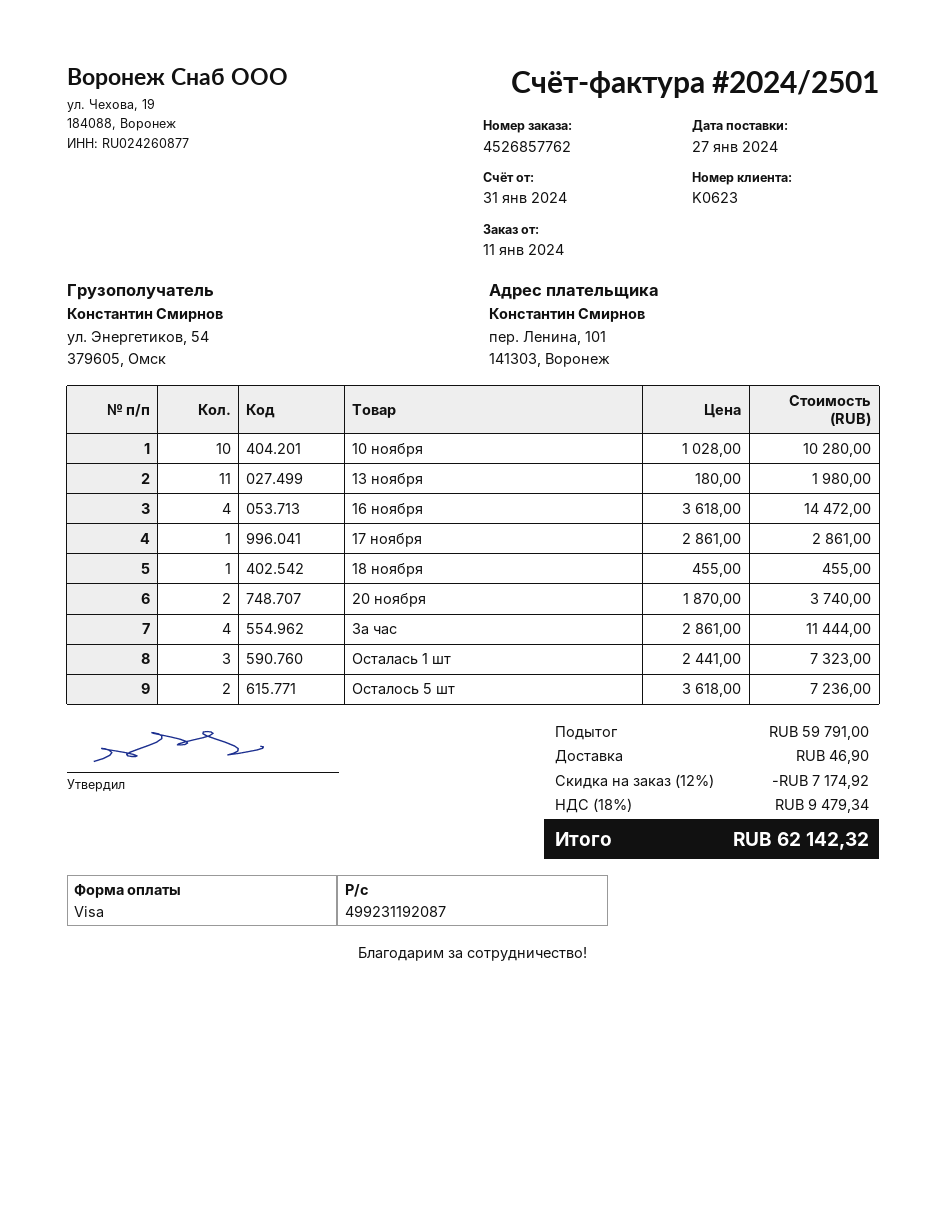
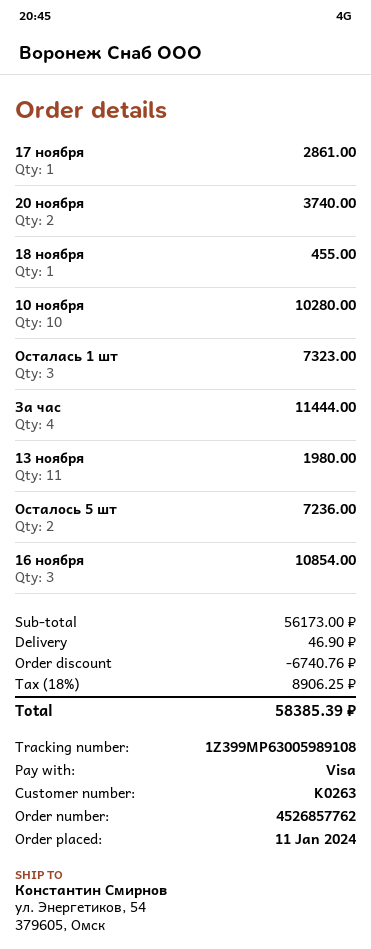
customer number: K0623 -> K0263
16 ноября: 4 for 14472.00 -> 3 for 10854.00
subtotal: 59791.00 -> 56173.00
discount: 7174.92 -> 6740.76
tax: 18% = 9479.34 -> 18% = 8906.25
total: 62142.32 -> 58385.39

